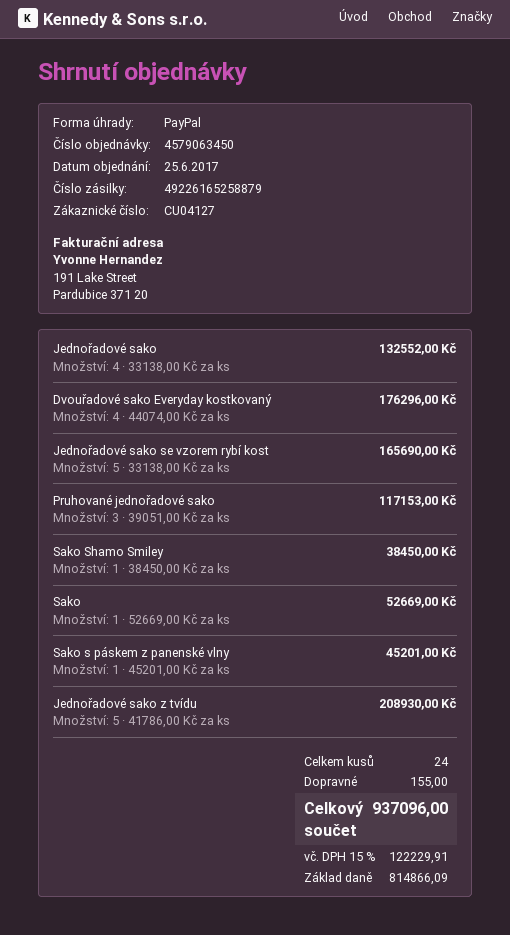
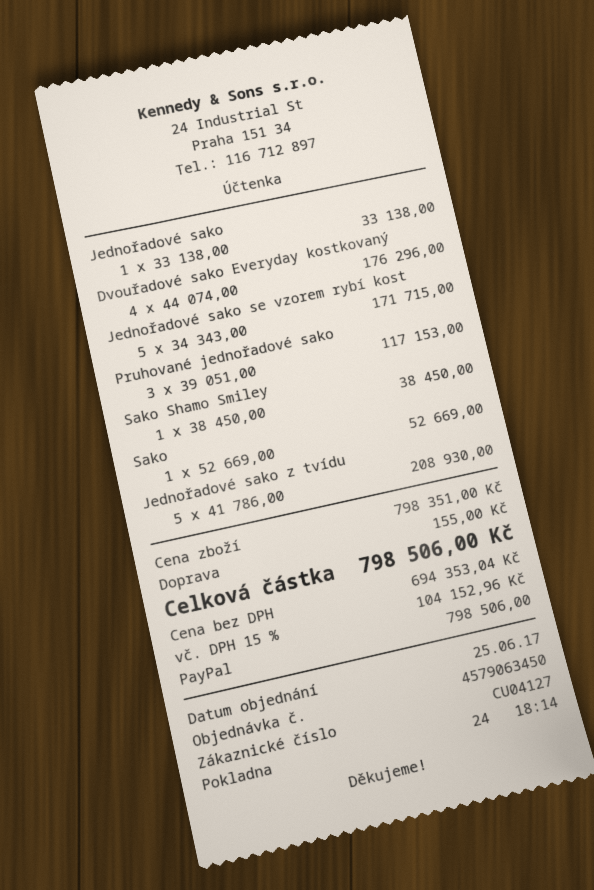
Jednořadové sako: 4 x 33138.00 = 132552.00 -> 1 x 33138.00 = 33138.00
Jednořadové sako se vzorem rybí kost: 5 x 33138.00 = 165690.00 -> 5 x 34343.00 = 171715.00
Sako s páskem z panenské vlny: 1 x 45201.00 = 45201.00 -> none
net: 814866.09 -> 694353.04
tax: 15% = 122229.91 -> 15% = 104152.96
total: 937096.00 -> 798506.00

